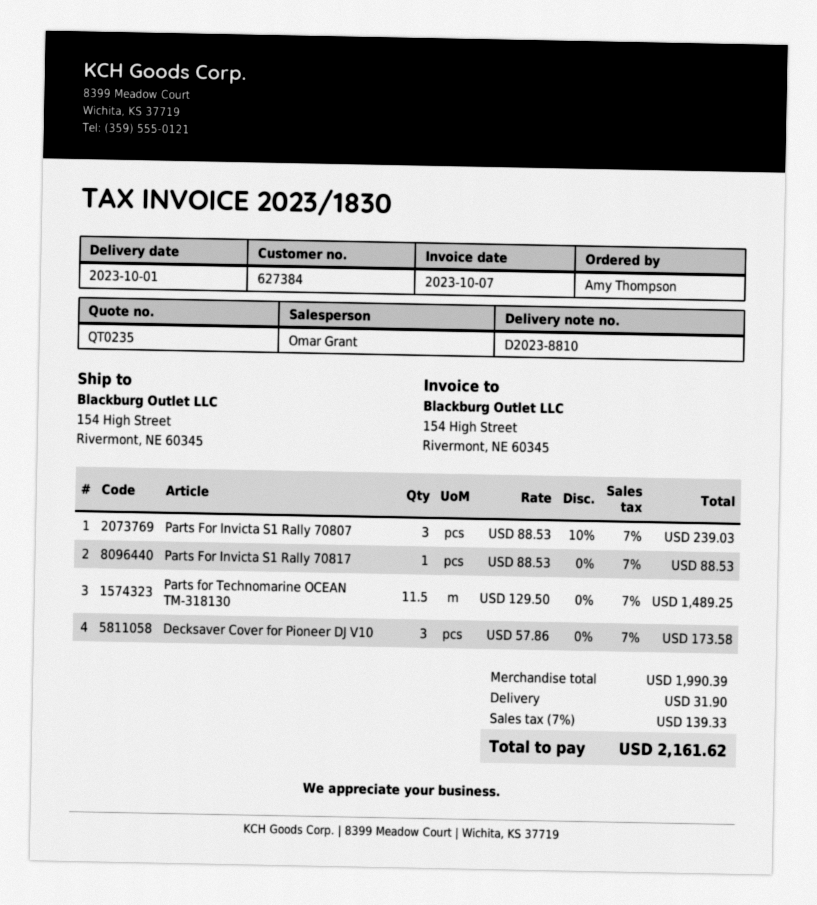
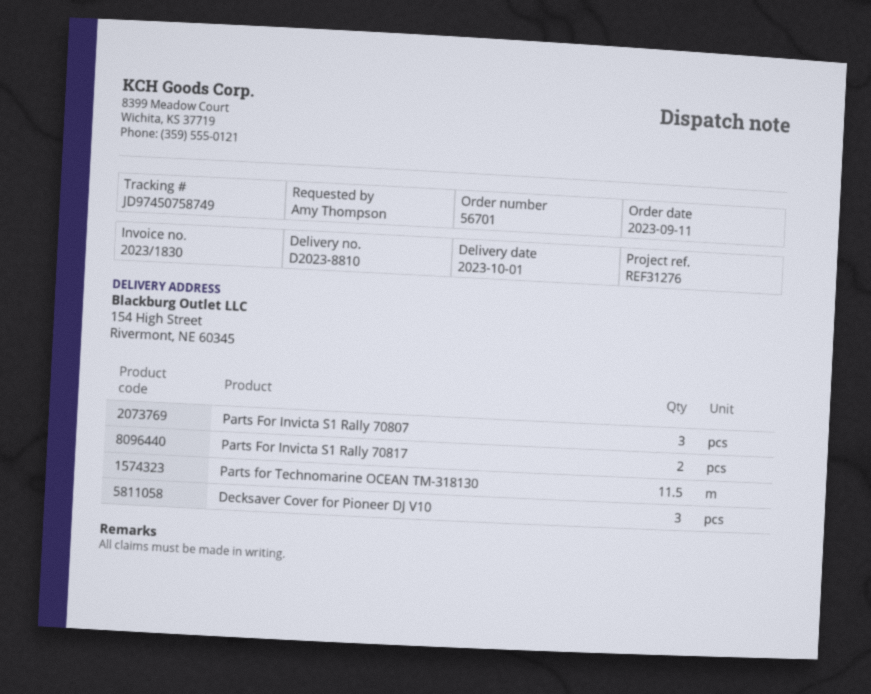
Parts For Invicta S1 Rally 70817: 1 -> 2

